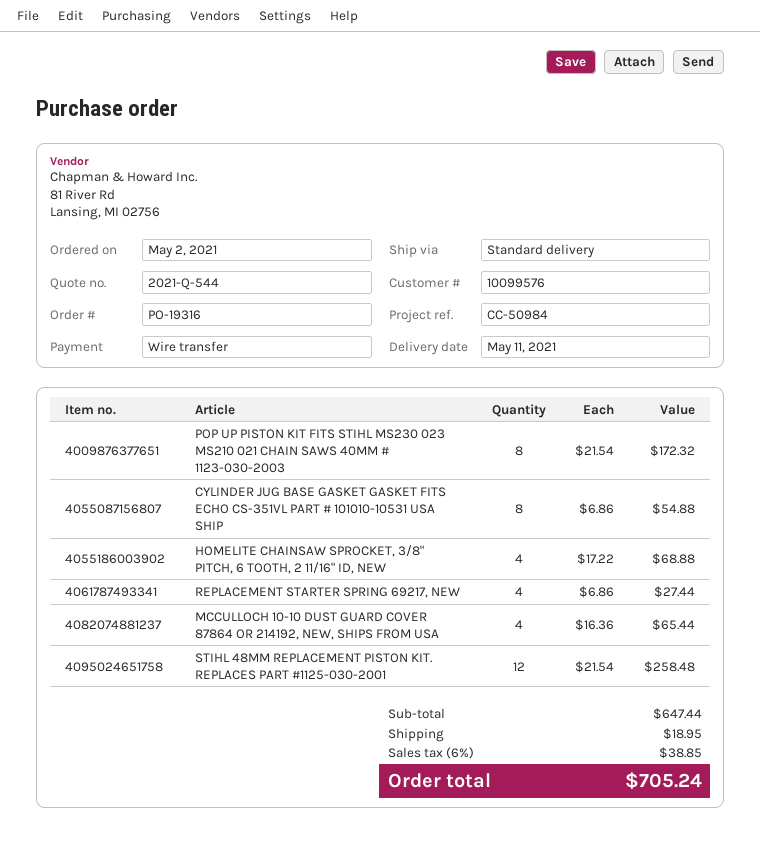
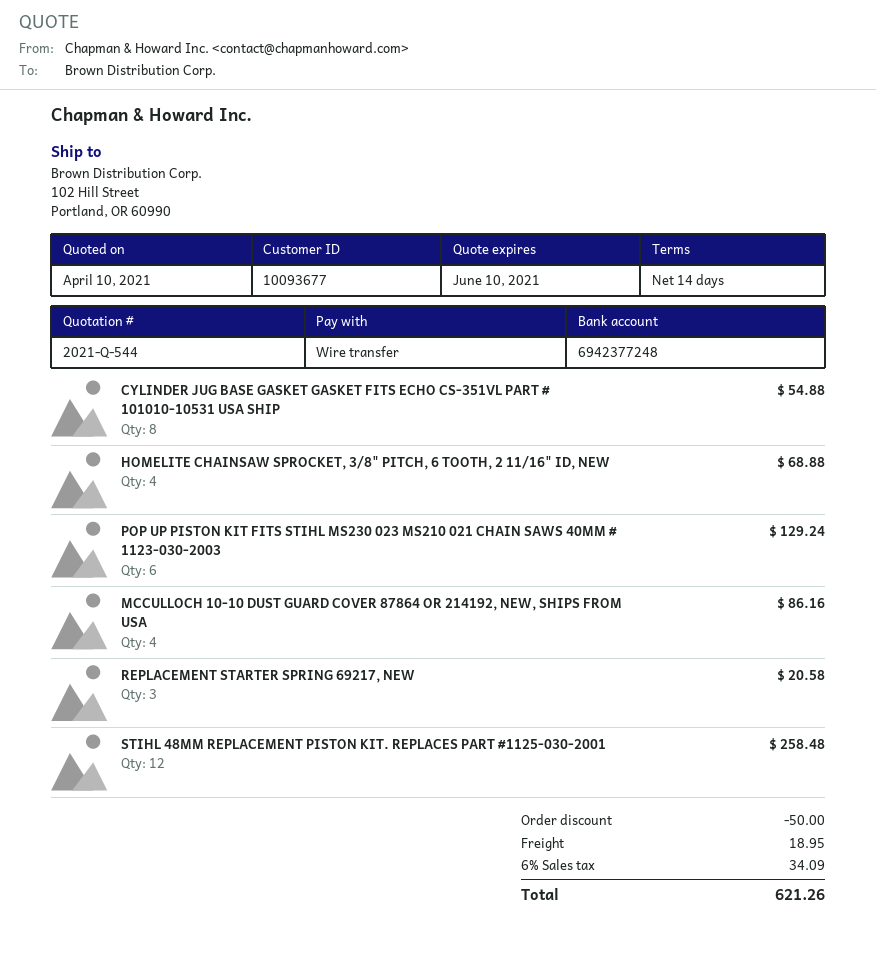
customer number: 10099576 -> 10093677
POP UP PISTON KIT FITS STIHL MS230 023 MS210 021 CHAIN SAWS 40MM # 1123-030-2003: 8 for 172.32 -> 6 for 129.24
REPLACEMENT STARTER SPRING 69217, NEW: 4 for 27.44 -> 3 for 20.58
MCCULLOCH 10-10 DUST GUARD COVER 87864 OR 214192, NEW, SHIPS FROM USA: 4 for 65.44 -> 4 for 86.16
discount: none -> 50.00
tax: 6% = 38.85 -> 6% = 34.09
total: 705.24 -> 621.26

